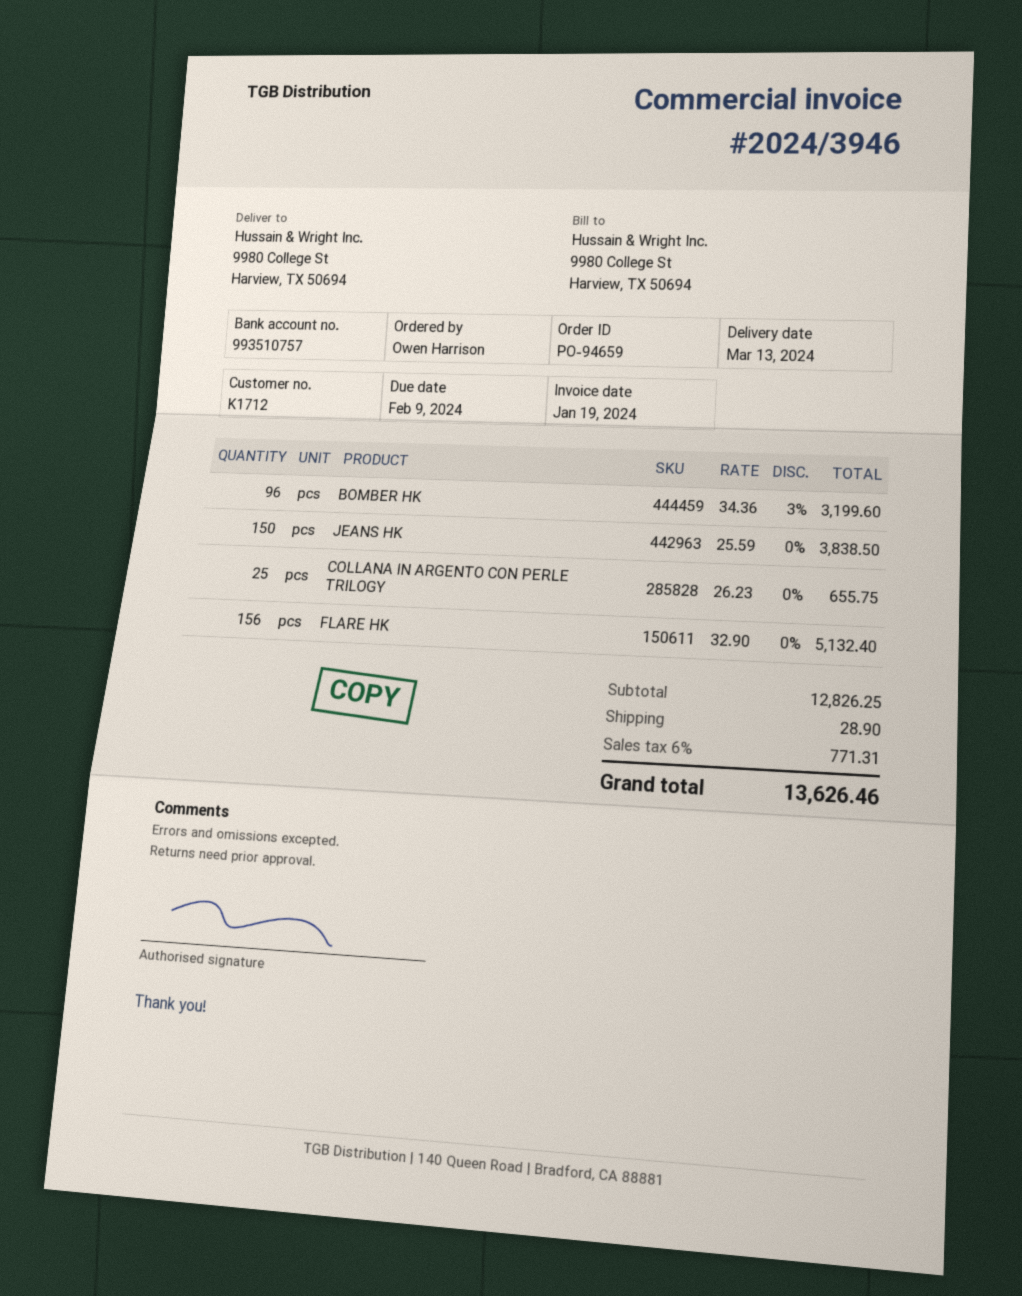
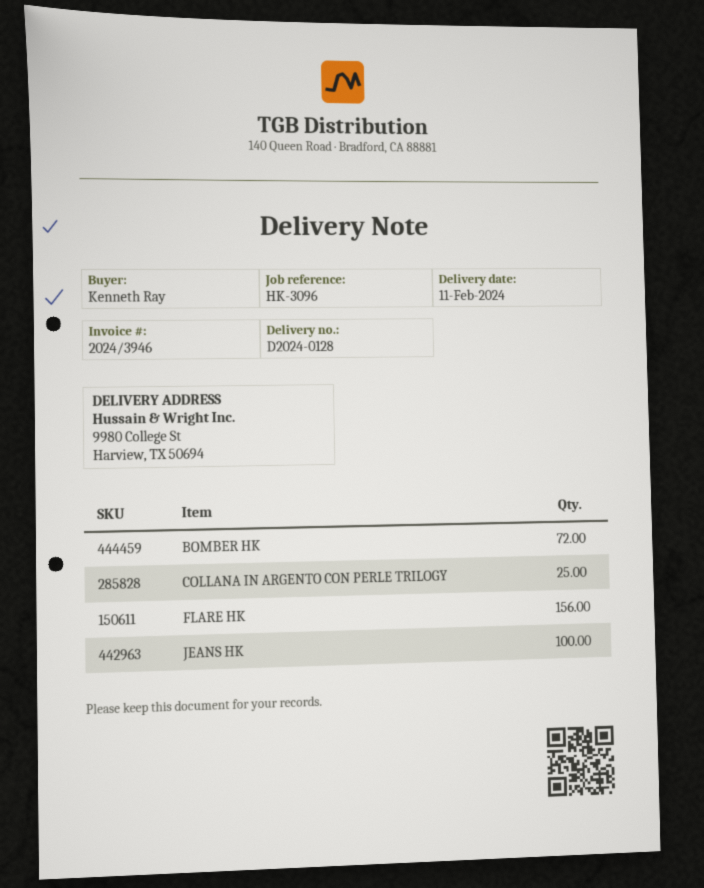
delivery date: 2024-03-13 -> 2024-02-11
ordered by: Owen Harrison -> Kenneth Ray
BOMBER HK: 96 -> 72
JEANS HK: 150 -> 100

